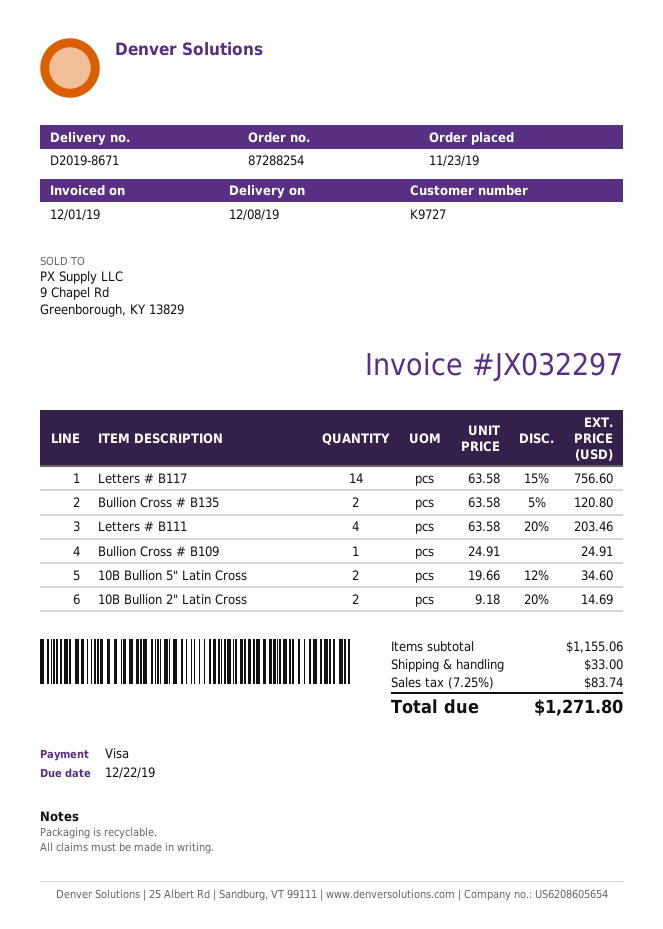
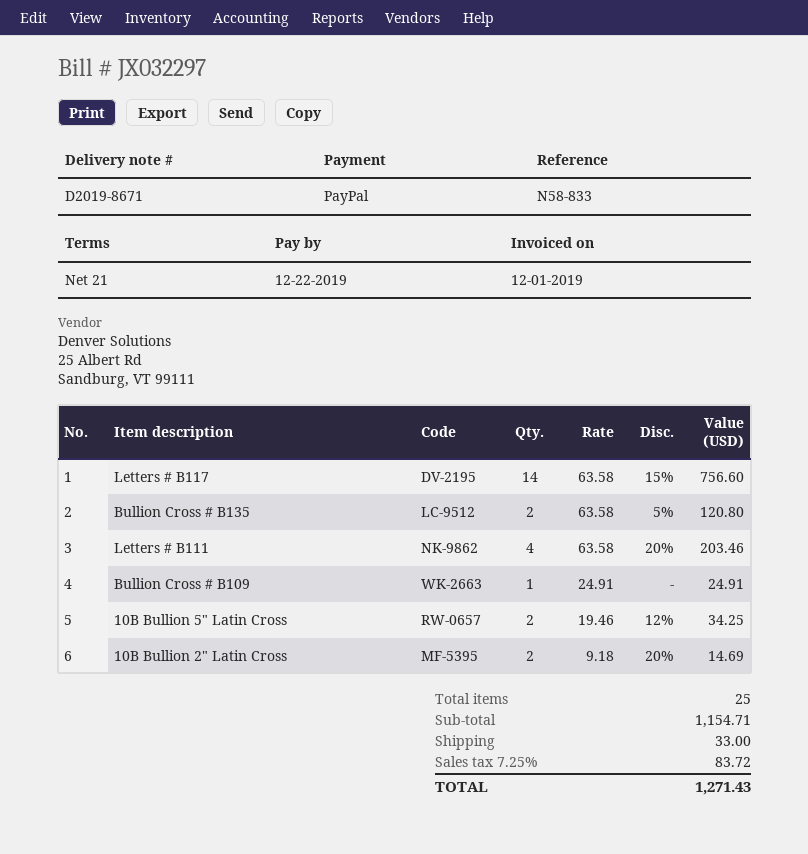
payment method: Visa -> PayPal
10B Bullion 5" Latin Cross: 2 x 19.66 - 12% = 34.60 -> 2 x 19.46 - 12% = 34.25
subtotal: 1155.06 -> 1154.71
tax: 7.25% = 83.74 -> 7.25% = 83.72
total: 1271.80 -> 1271.43

